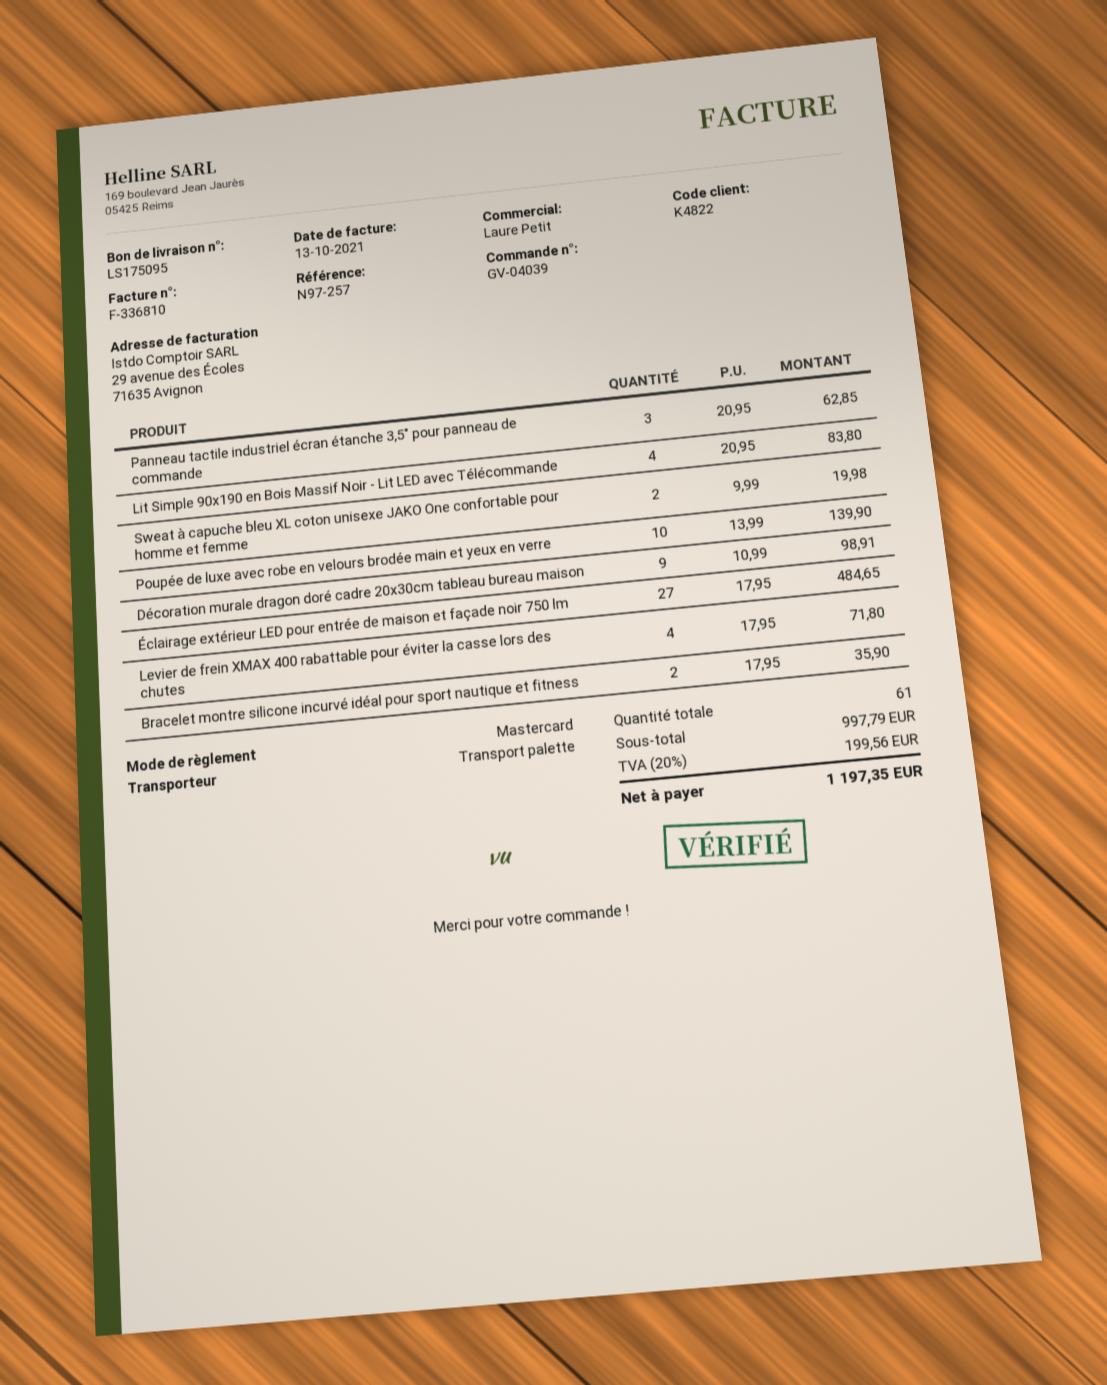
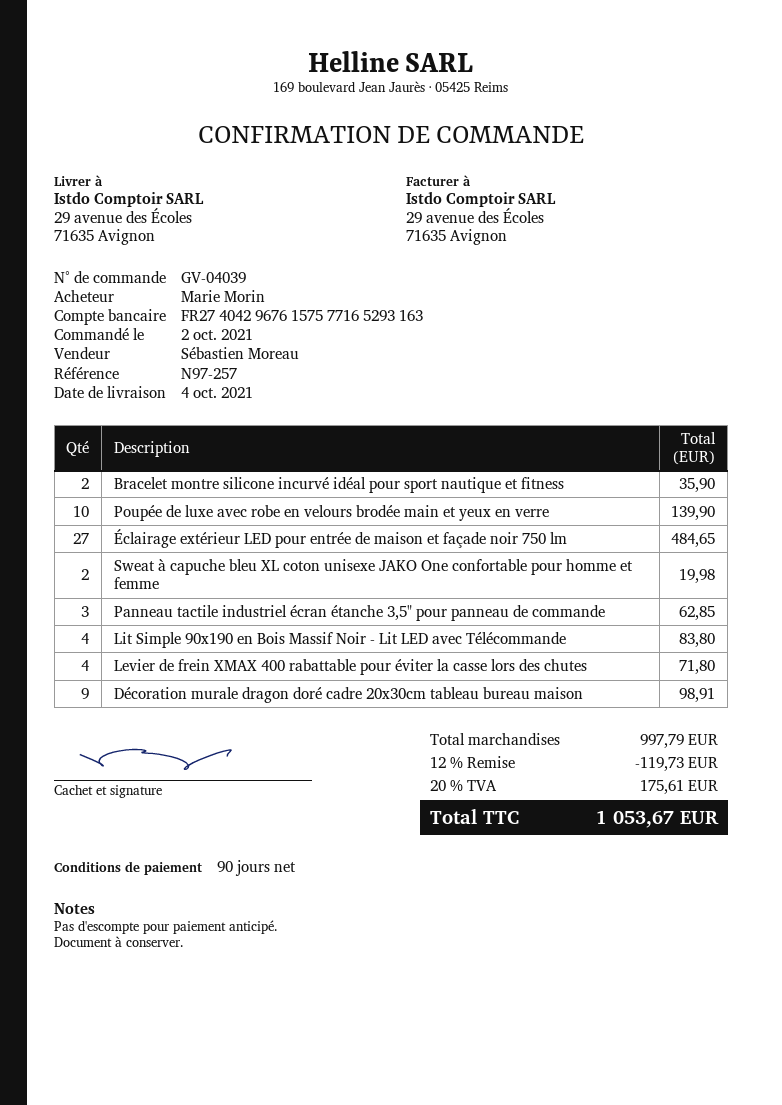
sales rep: Laure Petit -> Sébastien Moreau
discount: none -> 12% = 119.73
tax: 20% = 199.56 -> 20% = 175.61
total: 1197.35 -> 1053.67

